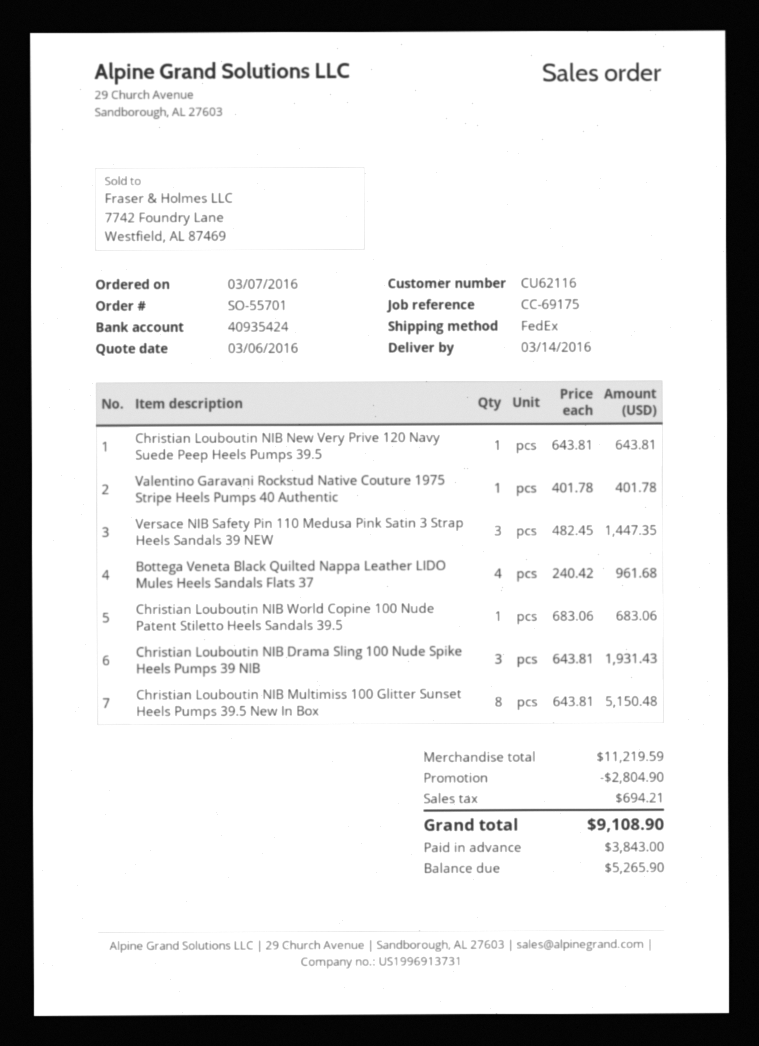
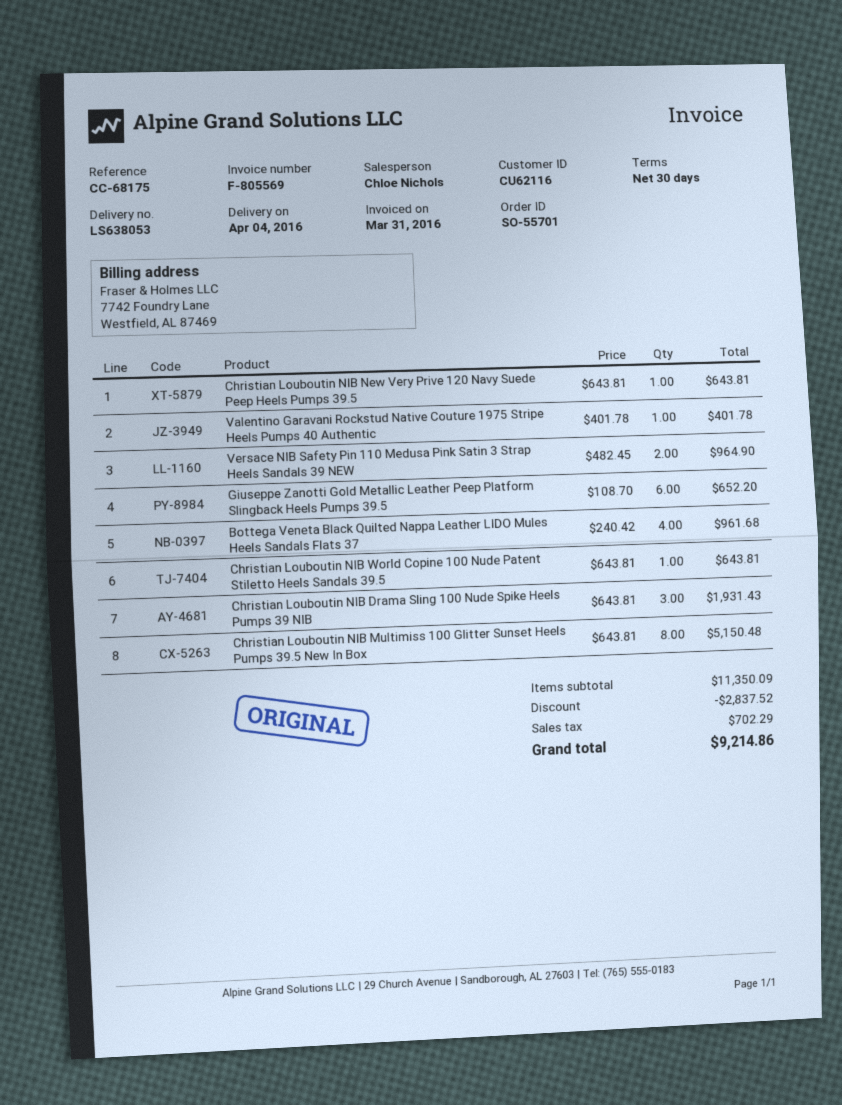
delivery date: 2016-03-14 -> 2016-04-04
reference: CC-69175 -> CC-68175
Versace NIB Safety Pin 110 Medusa Pink Satin 3 Strap Heels Sandals 39 NEW: 3 x 482.45 = 1447.35 -> 2 x 482.45 = 964.90
Christian Louboutin NIB World Copine 100 Nude Patent Stiletto Heels Sandals 39.5: 1 x 683.06 = 683.06 -> 1 x 643.81 = 643.81
Giuseppe Zanotti Gold Metallic Leather Peep Platform Slingback Heels Pumps 39.5: none -> 6 x 108.70 = 652.20
subtotal: 11219.59 -> 11350.09
discount: 2804.90 -> 2837.52
tax: 694.21 -> 702.29
total: 9108.90 -> 9214.86

